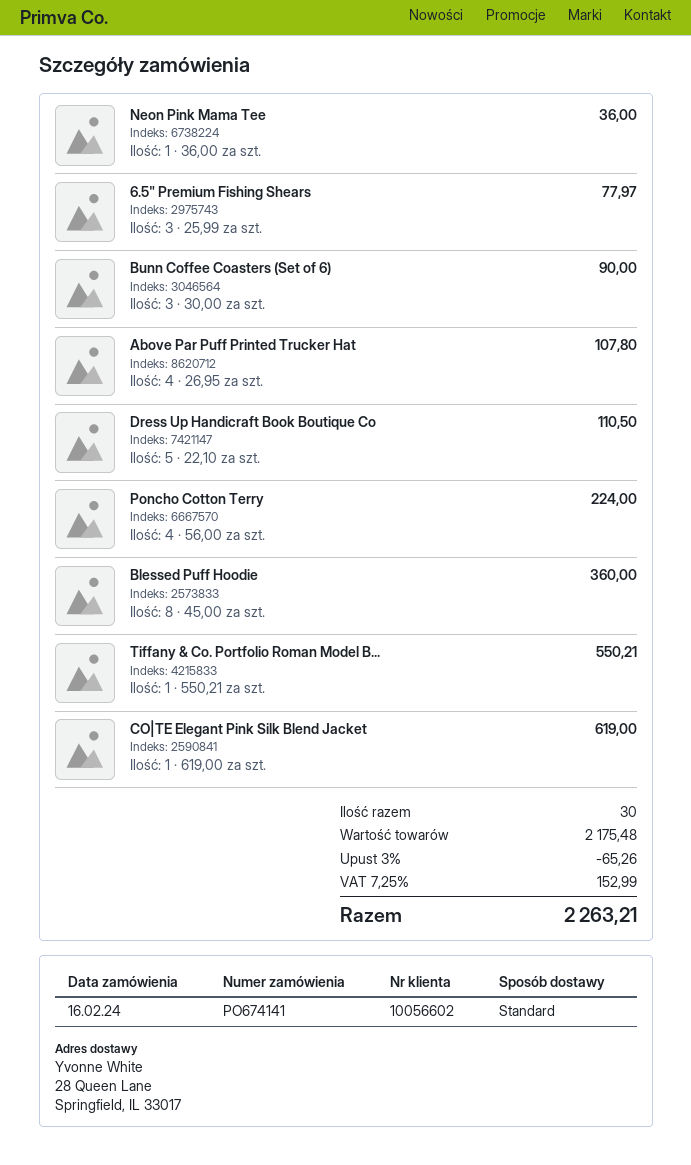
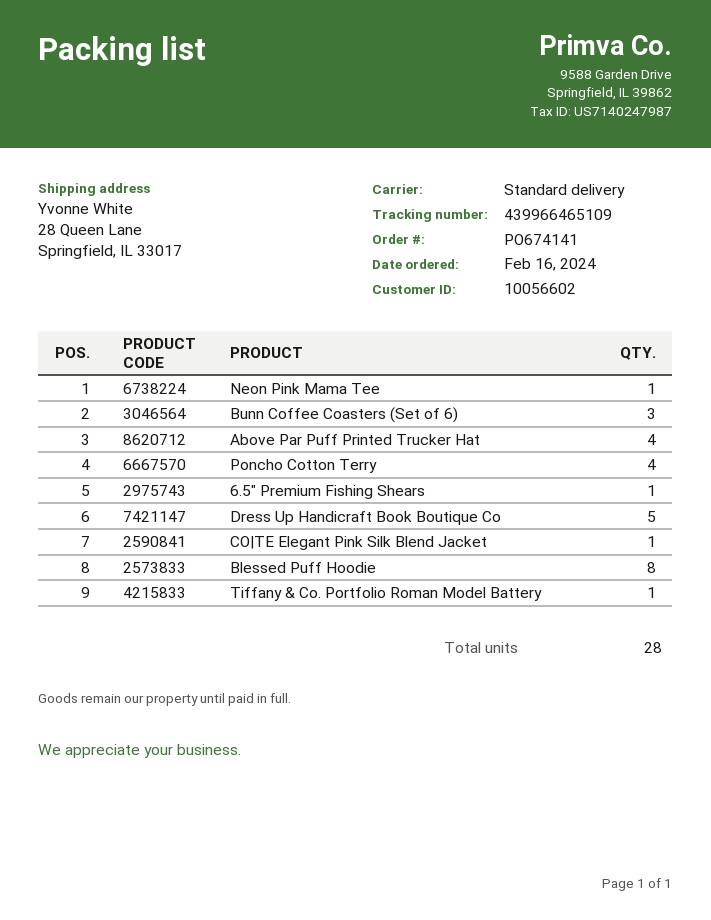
6.5" Premium Fishing Shears: 3 -> 1
total quantity: 30 -> 28

